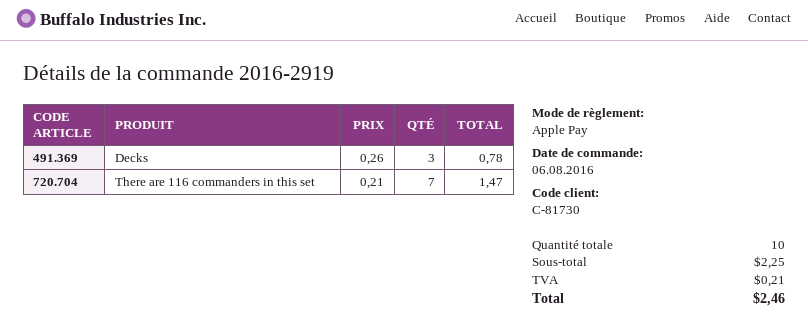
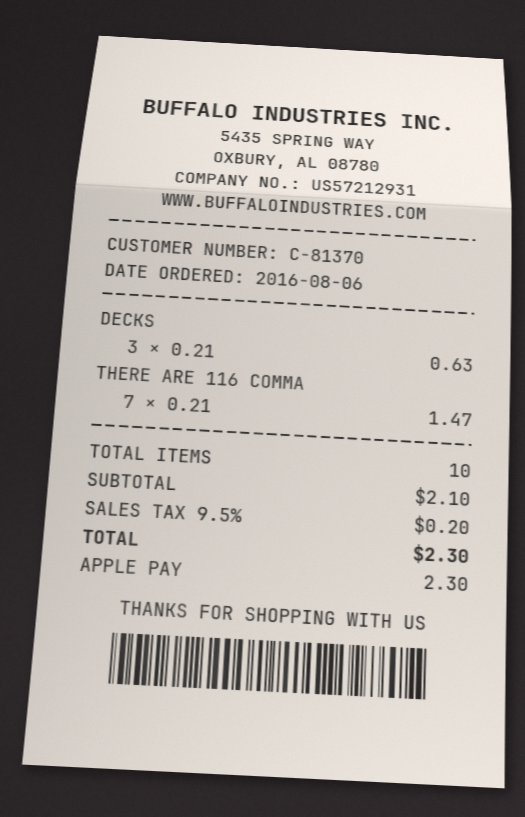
customer number: C-81730 -> C-81370
Decks: 3 x 0.26 = 0.78 -> 3 x 0.21 = 0.63
subtotal: 2.25 -> 2.10
tax: 0.21 -> 0.20
total: 2.46 -> 2.30

